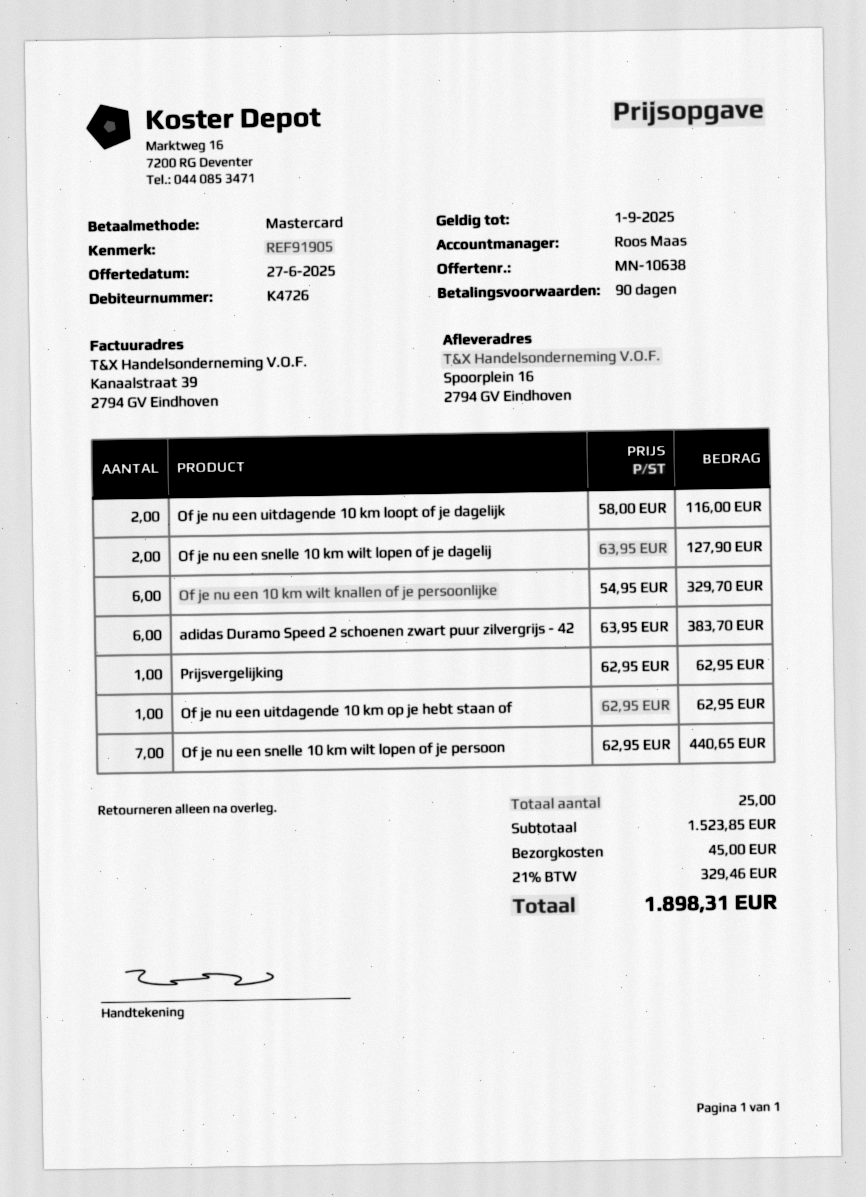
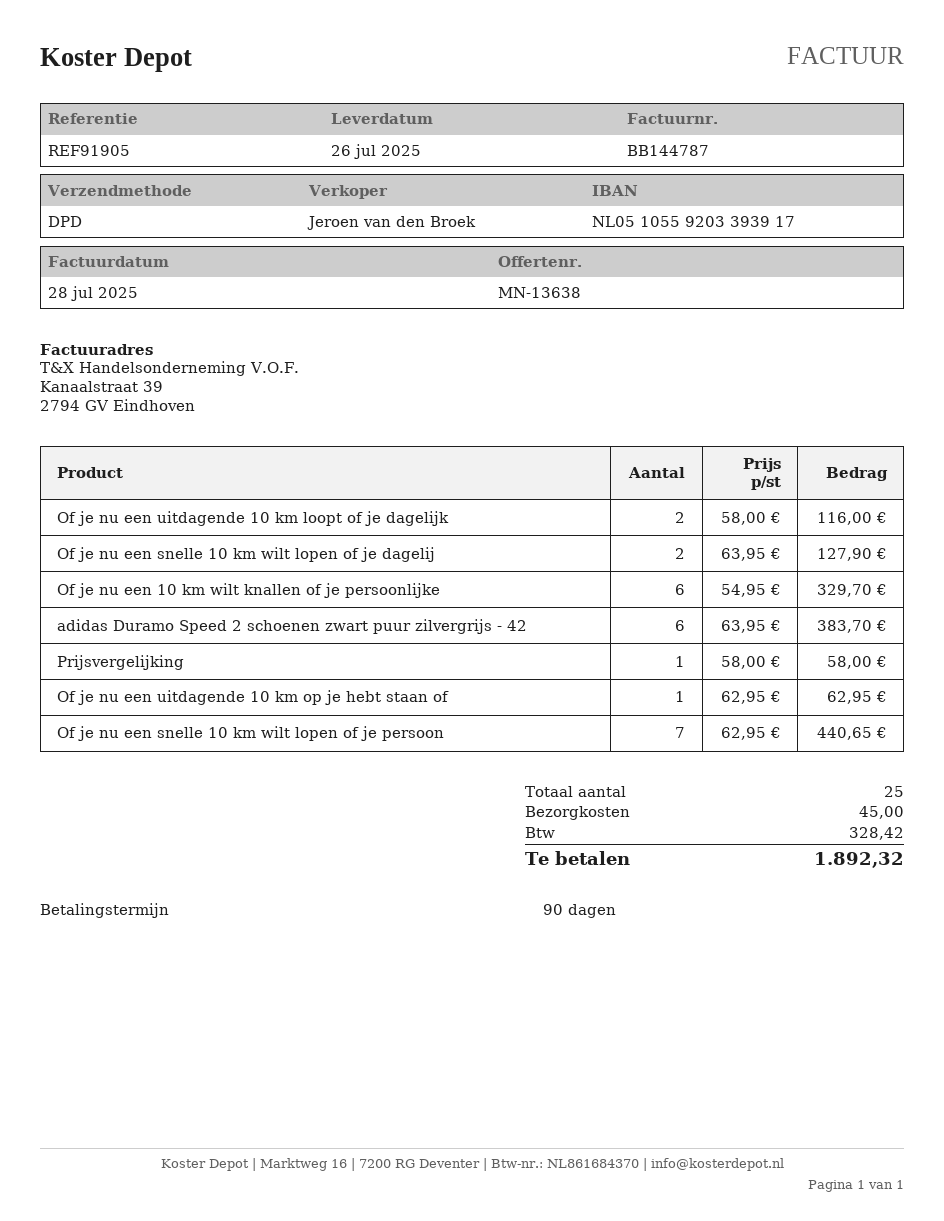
quote number: MN-10638 -> MN-13638
sales rep: Roos Maas -> Jeroen van den Broek
Prijsvergelijking: 1 x 62.95 = 62.95 -> 1 x 58.00 = 58.00
tax: 329.46 -> 328.42
total: 1898.31 -> 1892.32

